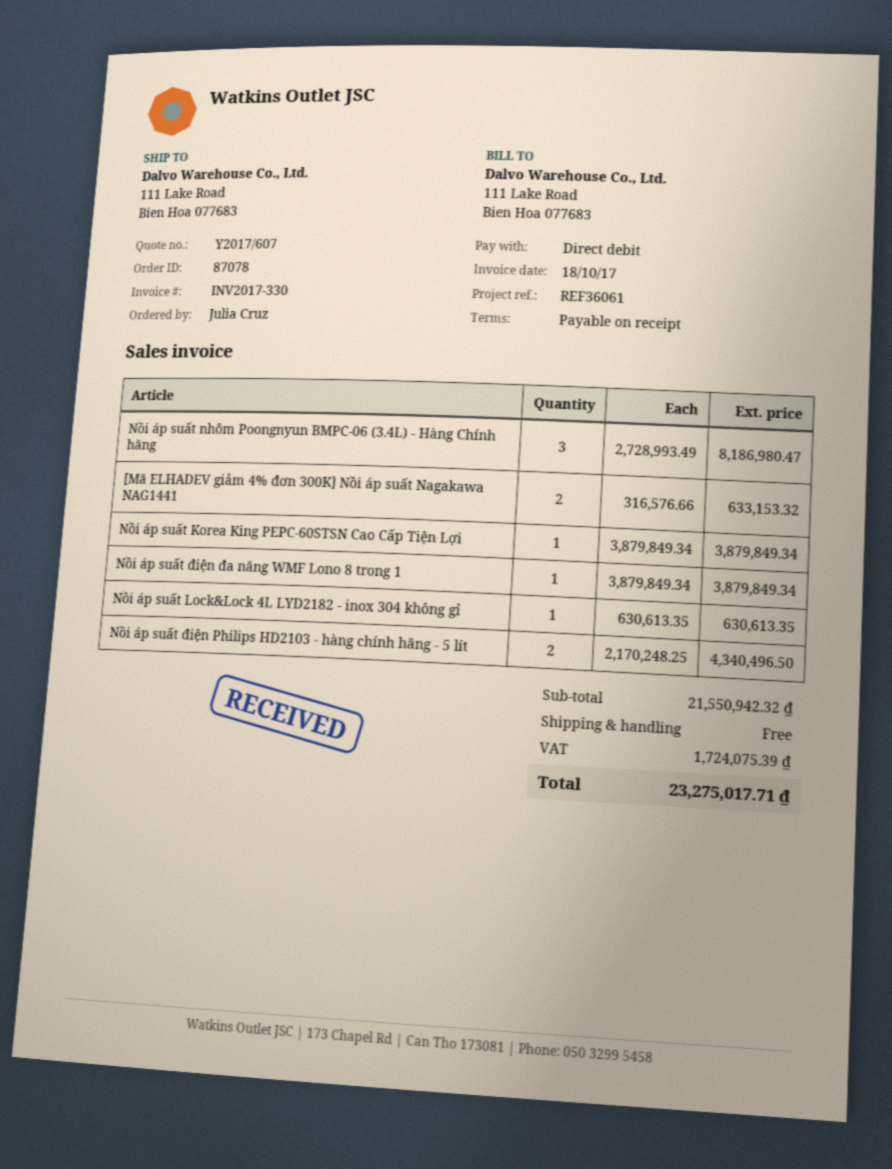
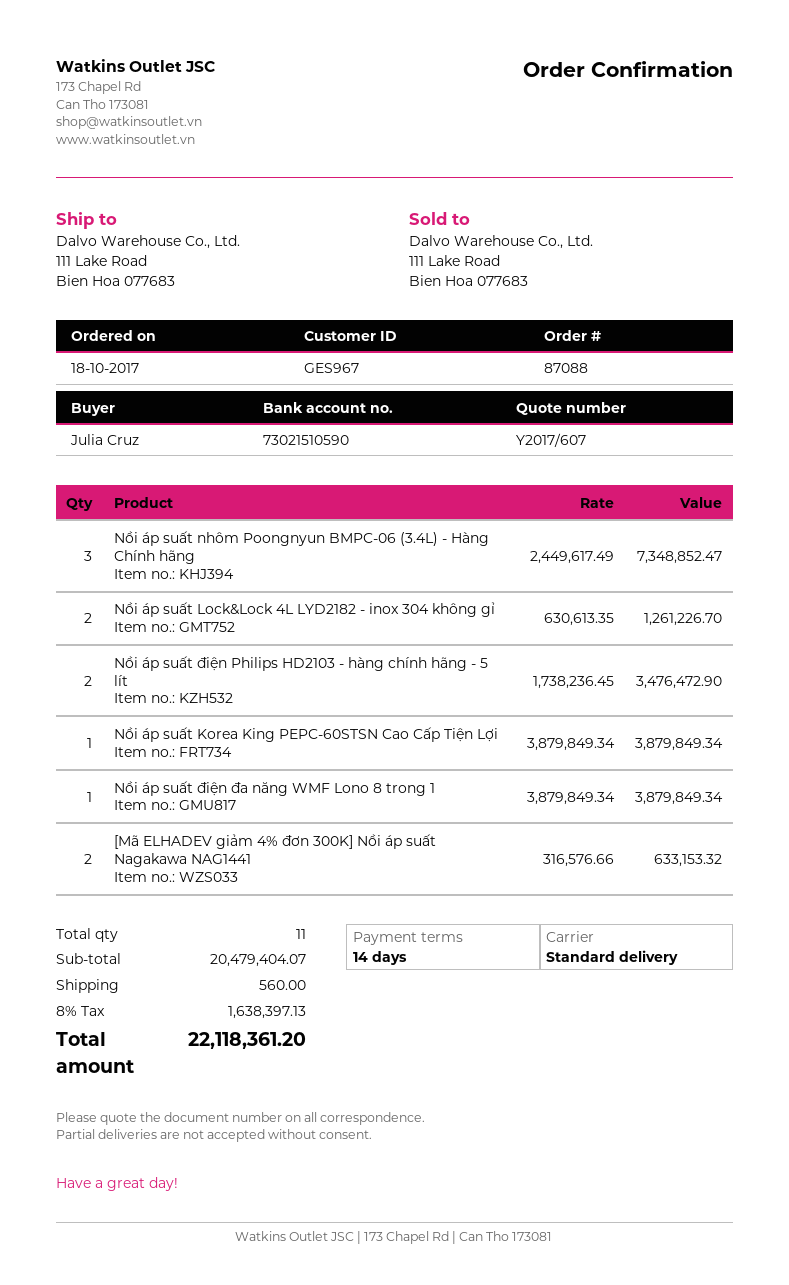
order number: 87078 -> 87088
payment terms: on receipt -> 14 days
Nồi áp suất nhôm Poongnyun BMPC-06 (3.4L) - Hàng Chính hãng: 3 x 2728993.49 = 8186980.47 -> 3 x 2449617.49 = 7348852.47
Nồi áp suất Lock&Lock 4L LYD2182 - inox 304 không gỉ: 1 x 630613.35 = 630613.35 -> 2 x 630613.35 = 1261226.70
Nồi áp suất điện Philips HD2103 - hàng chính hãng - 5 lít: 2 x 2170248.25 = 4340496.50 -> 2 x 1738236.45 = 3476472.90
subtotal: 21550942.32 -> 20479404.07
shipping: 0.00 -> 560.00
tax: 1724075.39 -> 1638397.13
total: 23275017.71 -> 22118361.20

